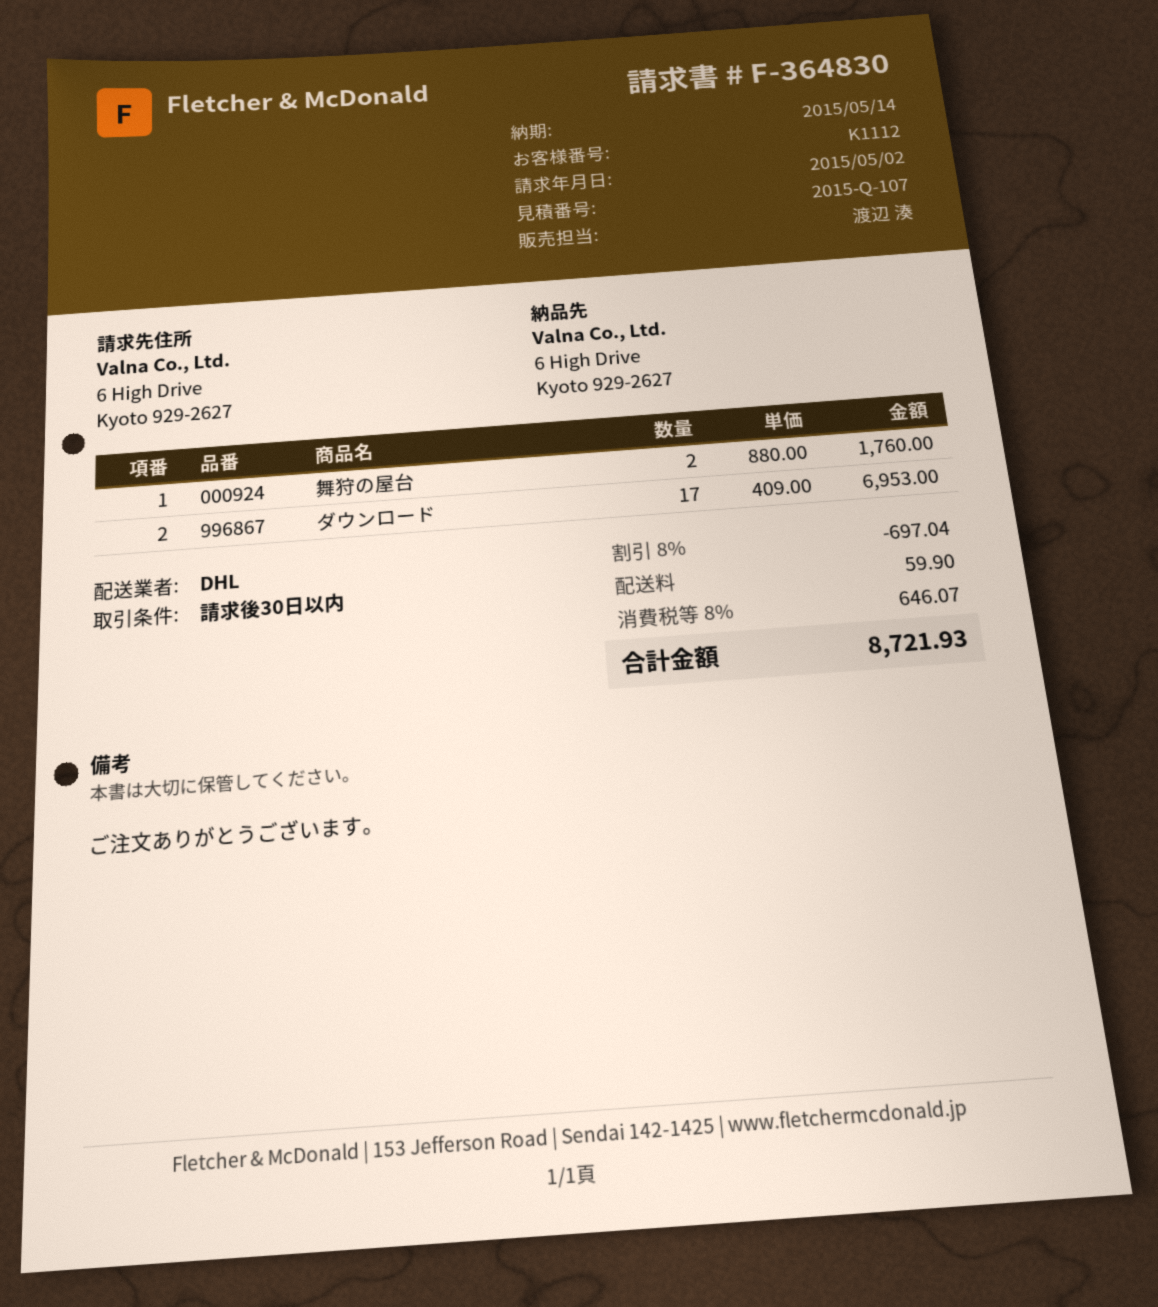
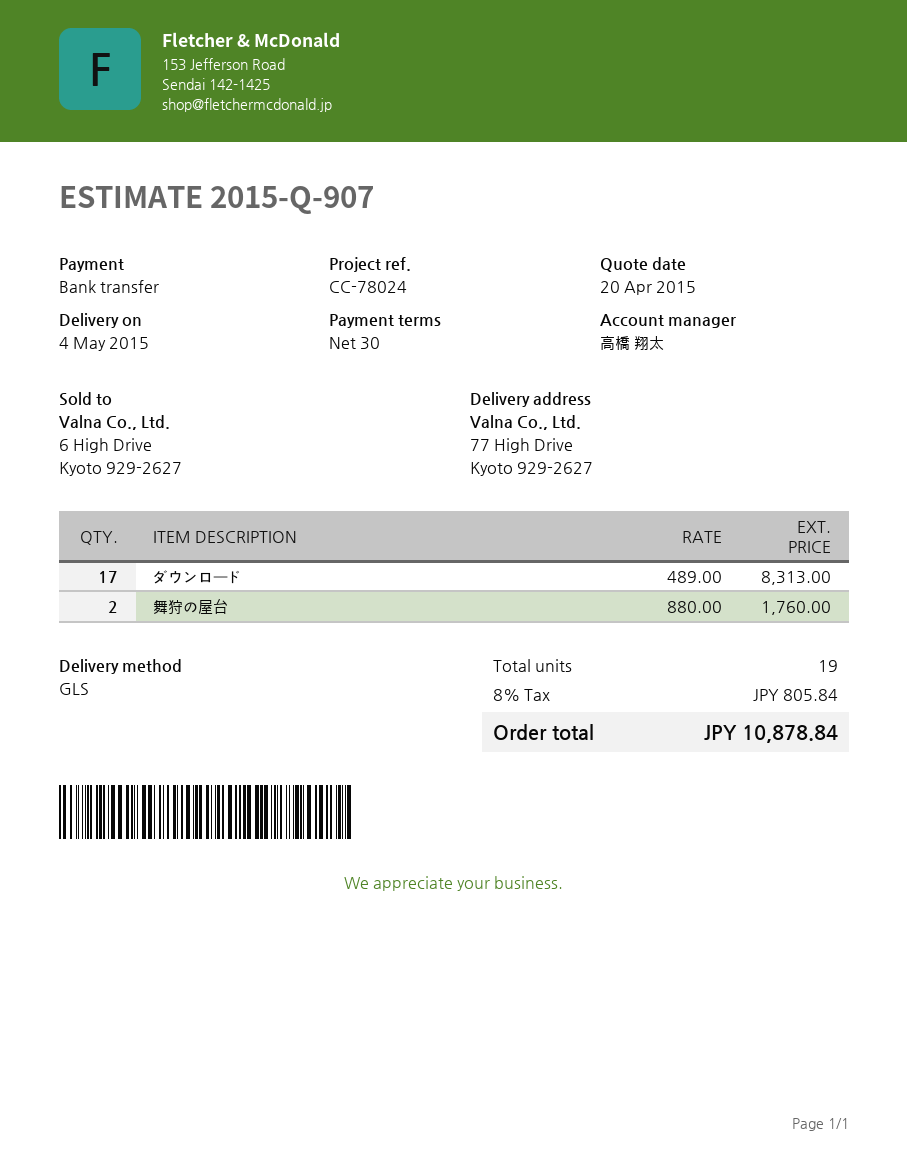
quote number: 2015-Q-107 -> 2015-Q-907
delivery date: 2015-05-14 -> 2015-05-04
sales rep: 渡辺 湊 -> 高橋 翔太
shipping method: DHL -> GLS
ship to: 6 High Drive, Kyoto 929-2627 -> 77 High Drive, Kyoto 929-2627
ダウンロード: 17 x 409.00 = 6953.00 -> 17 x 489.00 = 8313.00
discount: 8% = 697.04 -> none
shipping: 59.90 -> none
tax: 8% = 646.07 -> 8% = 805.84
total: 8721.93 -> 10878.84

